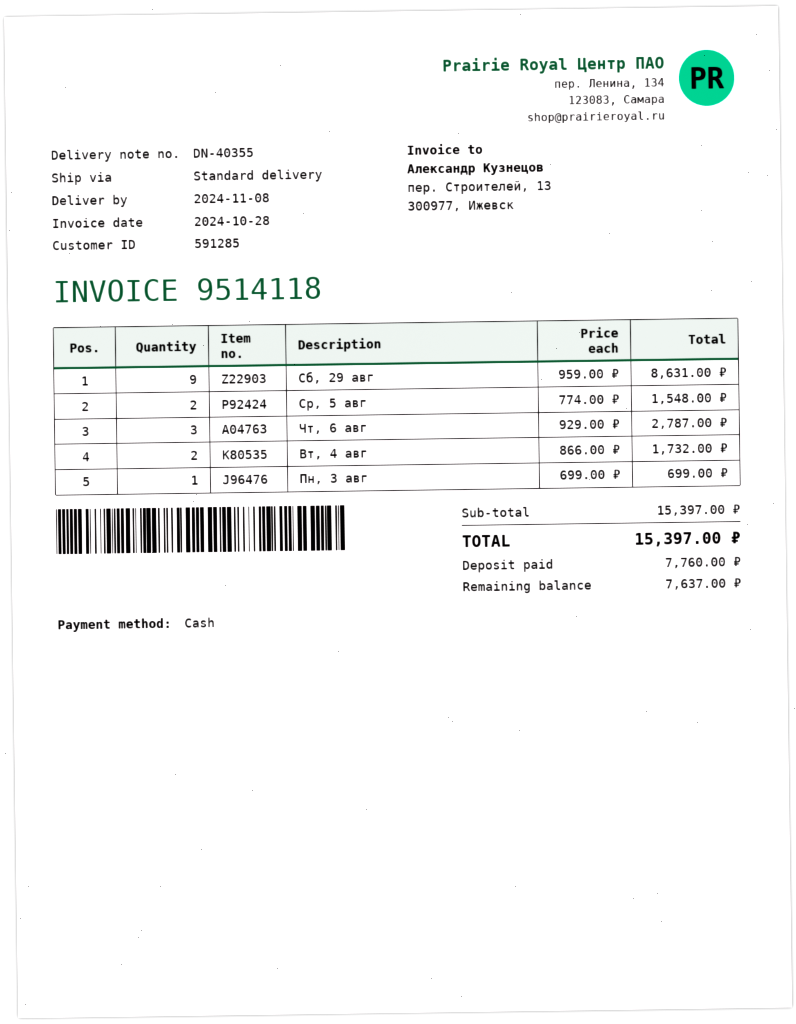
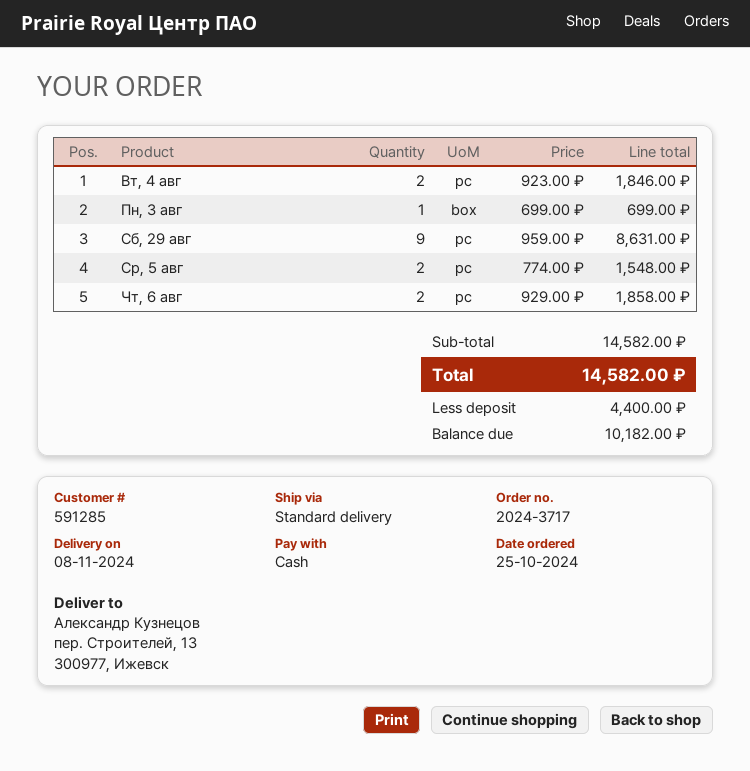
Чт, 6 авг: 3 x 929.00 = 2787.00 -> 2 x 929.00 = 1858.00
Вт, 4 авг: 2 x 866.00 = 1732.00 -> 2 x 923.00 = 1846.00
subtotal: 15397.00 -> 14582.00
total: 15397.00 -> 14582.00
deposit: 7760.00 -> 4400.00
balance: 7637.00 -> 10182.00

